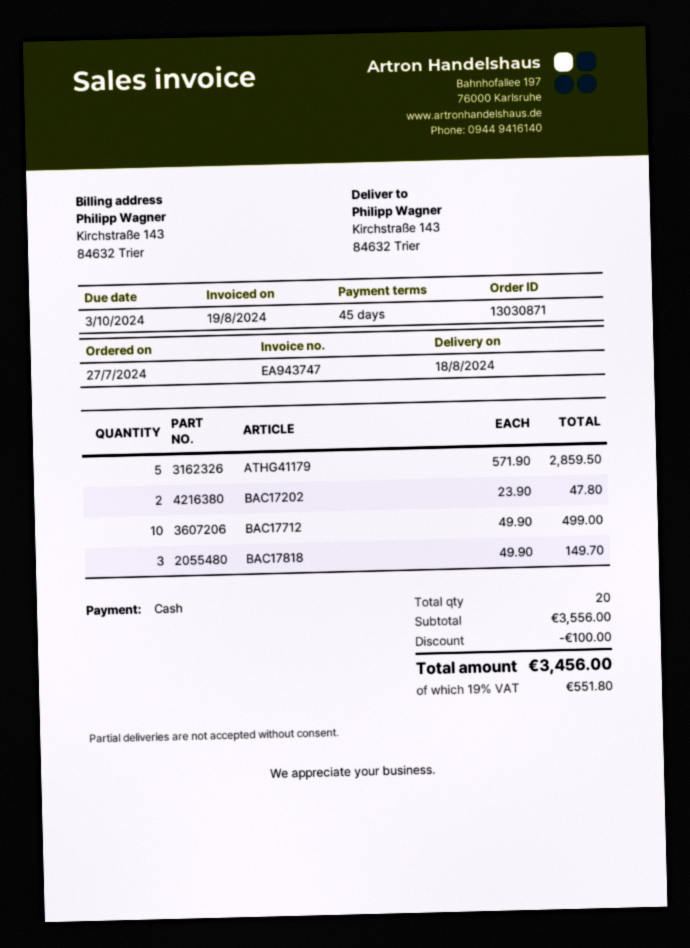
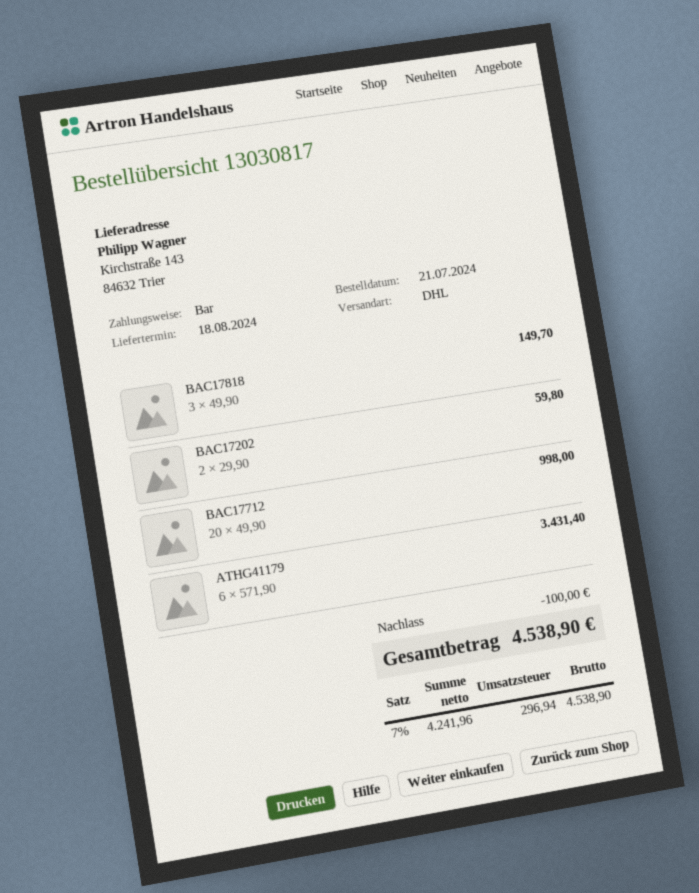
order number: 13030871 -> 13030817
order date: 2024-07-27 -> 2024-07-21
ATHG41179: 5 x 571.90 = 2859.50 -> 6 x 571.90 = 3431.40
BAC17202: 2 x 23.90 = 47.80 -> 2 x 29.90 = 59.80
BAC17712: 10 x 49.90 = 499.00 -> 20 x 49.90 = 998.00
tax: 19% = 551.80 -> 7% = 296.94
total: 3456.00 -> 4538.90

